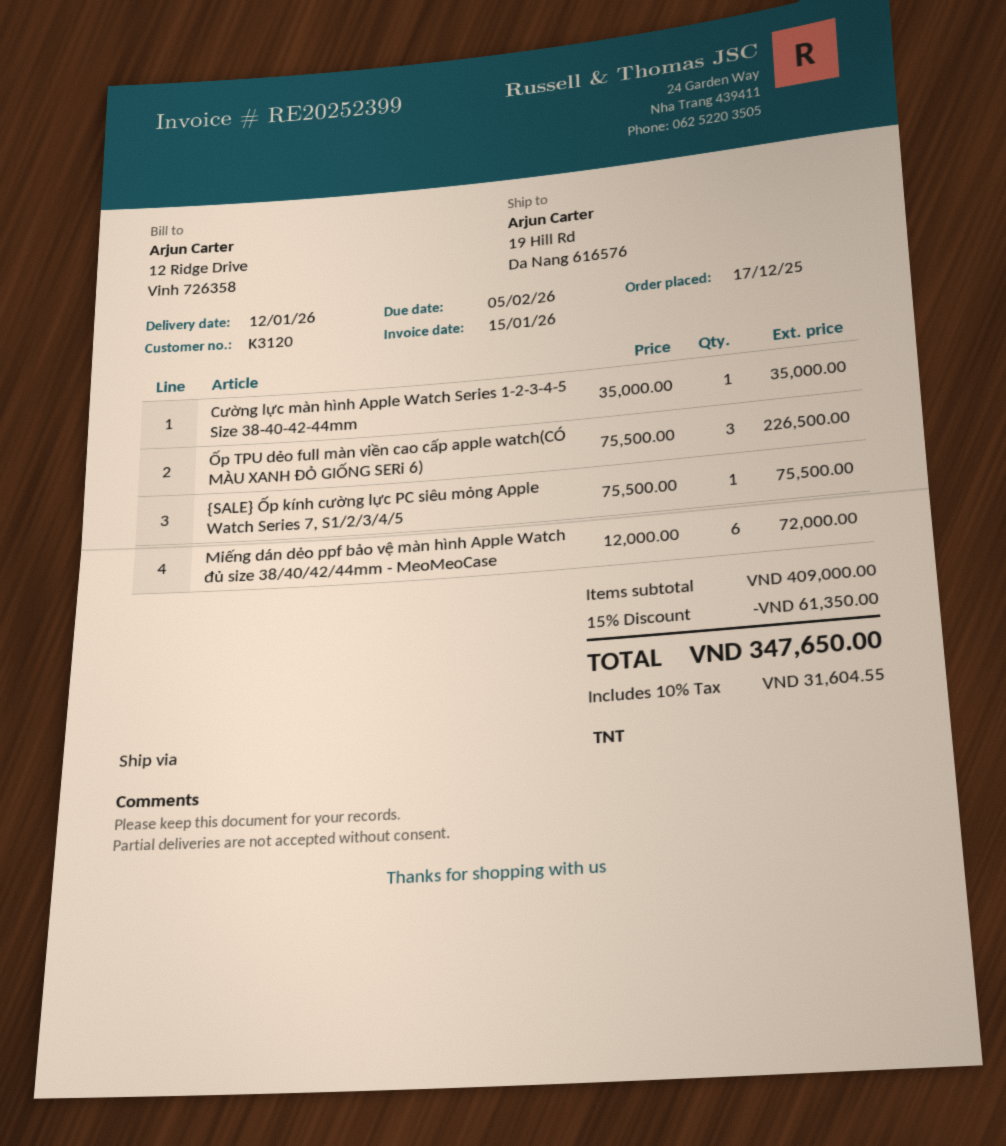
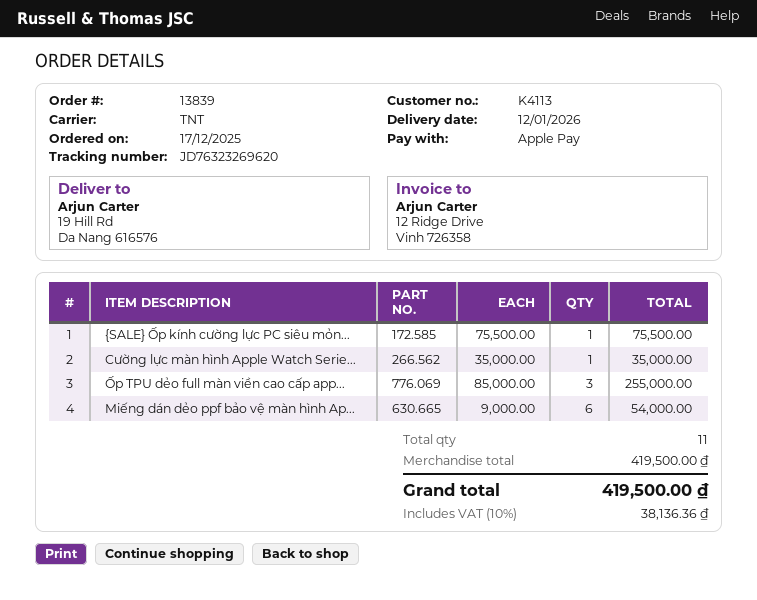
customer number: K3120 -> K4113
Ốp TPU dẻo full màn viền cao cấp apple watch(CÓ MÀU XANH ĐỎ GIỐNG SERi 6): 3 x 75500.00 = 226500.00 -> 3 x 85000.00 = 255000.00
Miếng dán dẻo ppf bảo vệ màn hình Apple Watch đủ size 38/40/42/44mm - MeoMeoCase: 6 x 12000.00 = 72000.00 -> 6 x 9000.00 = 54000.00
subtotal: 409000.00 -> 419500.00
discount: 15% = 61350.00 -> none
tax: 10% = 31604.55 -> 10% = 38136.36
total: 347650.00 -> 419500.00

